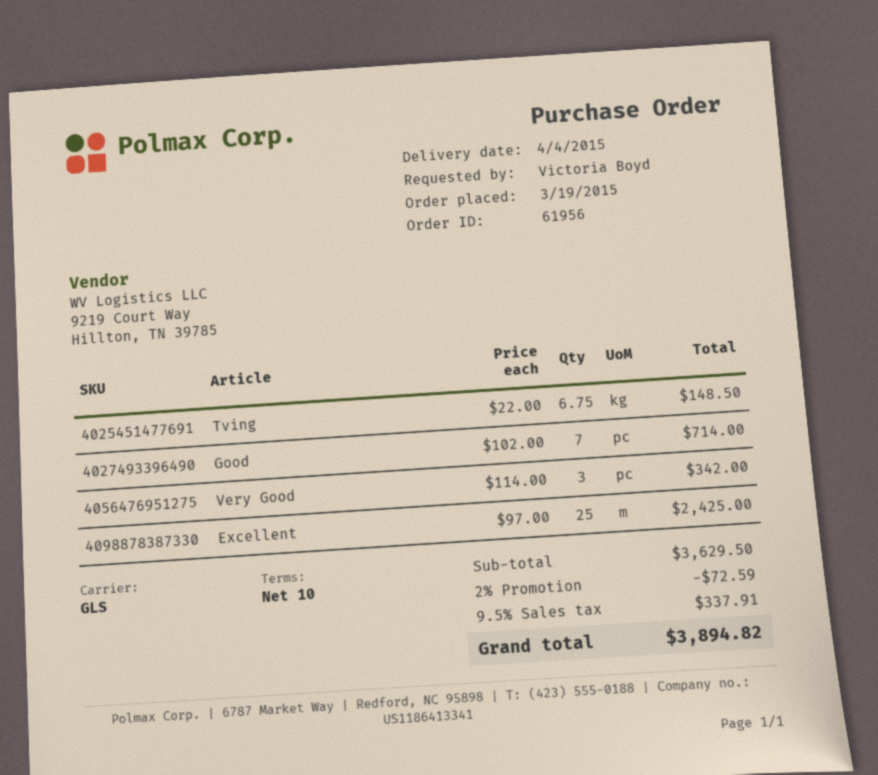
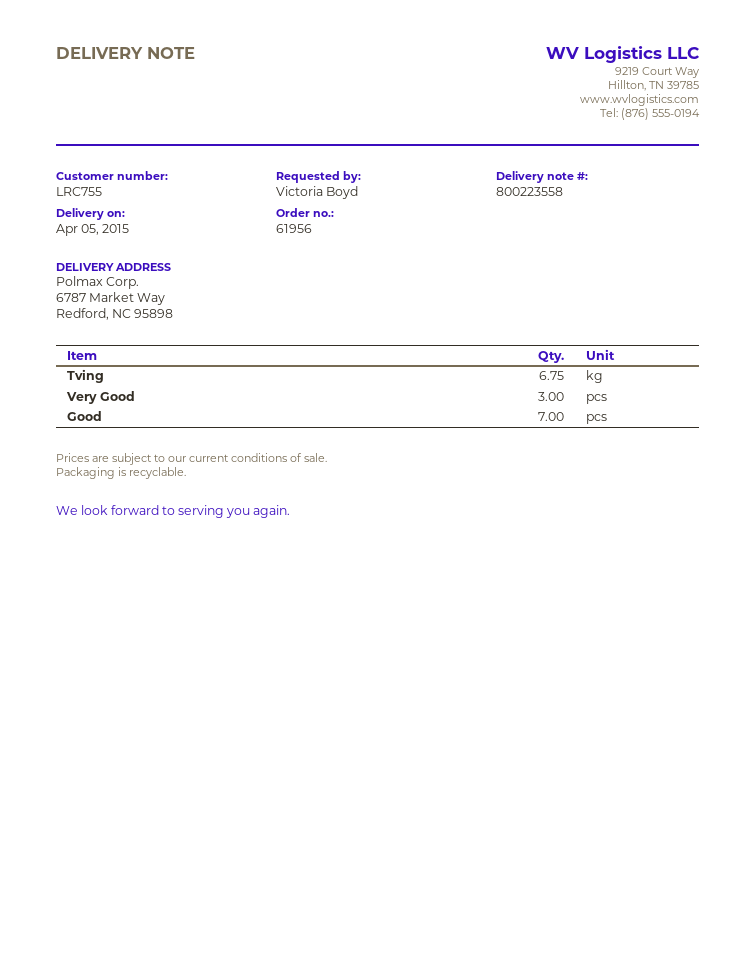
delivery date: 2015-04-04 -> 2015-04-05
Excellent: 25 -> none

